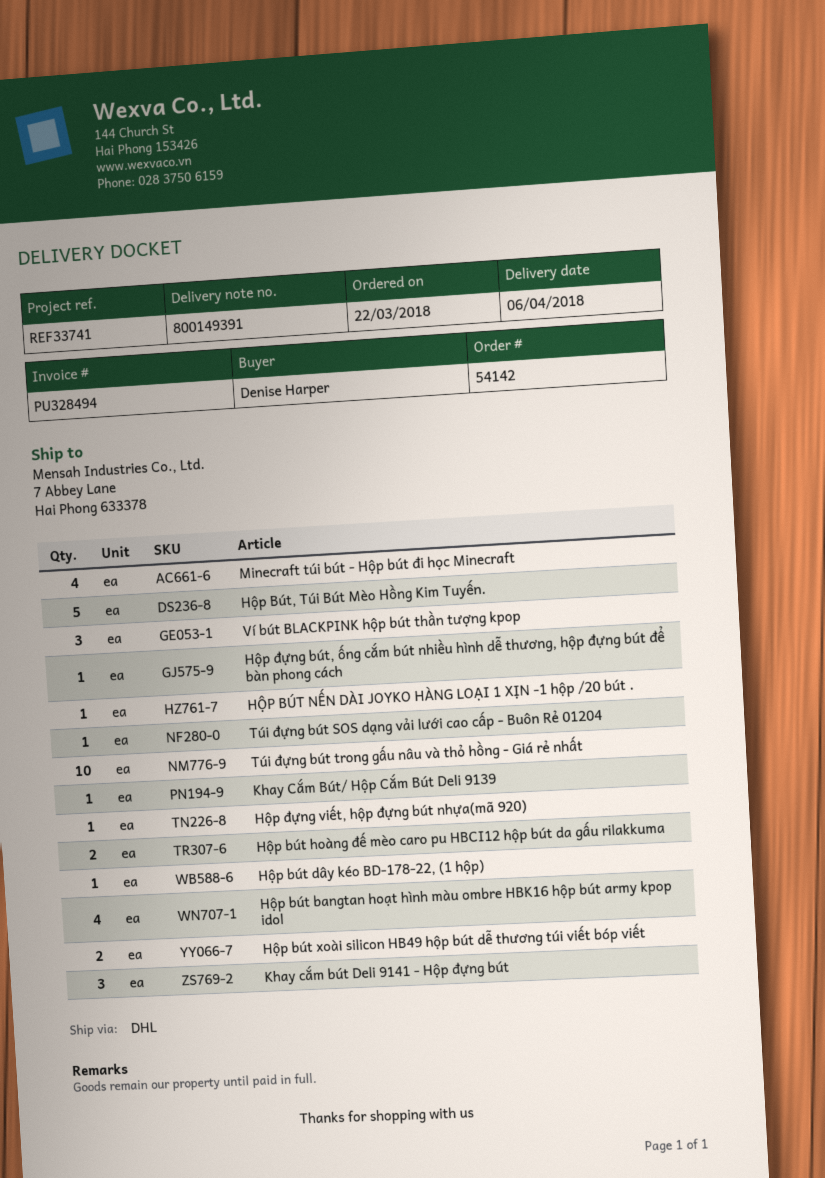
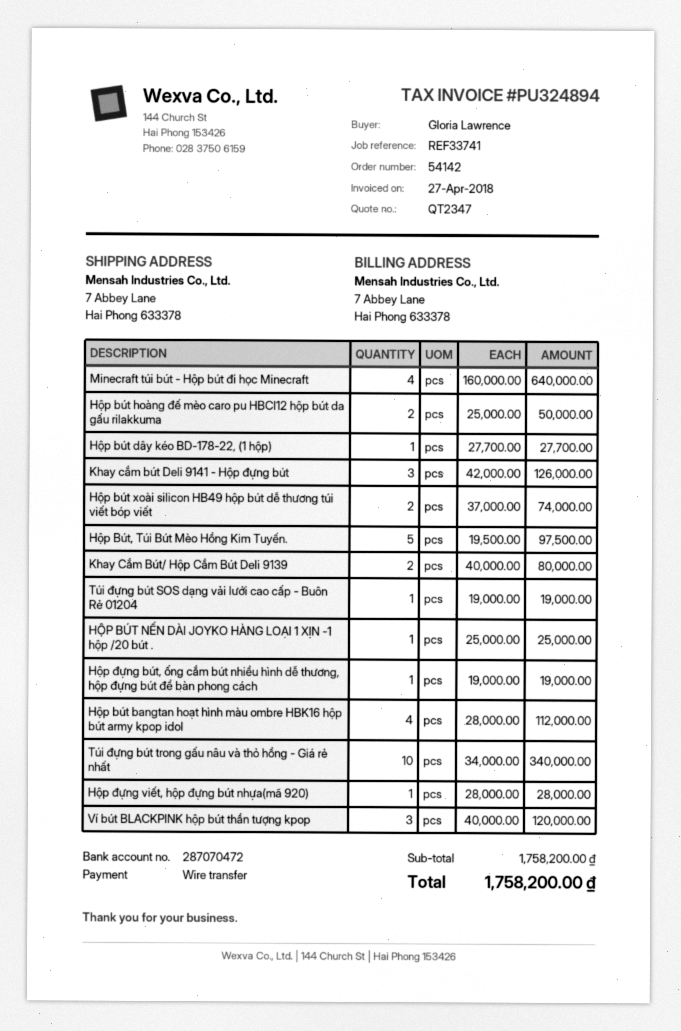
invoice number: PU328494 -> PU324894
ordered by: Denise Harper -> Gloria Lawrence
Khay Cắm Bút/ Hộp Cắm Bút Deli 9139: 1 -> 2

